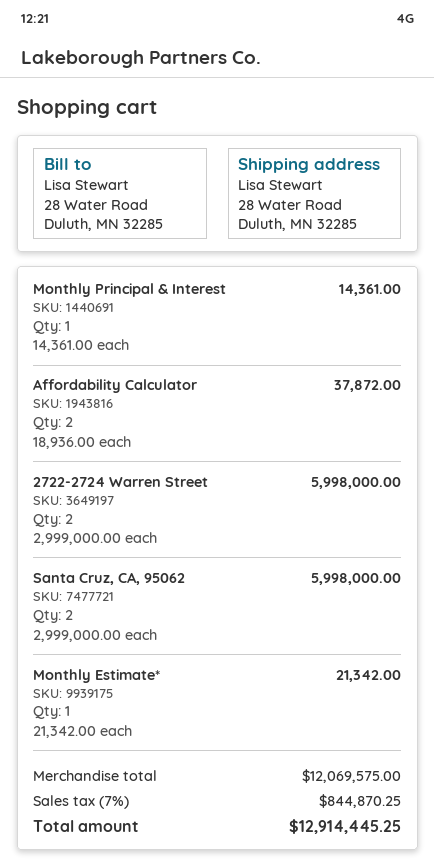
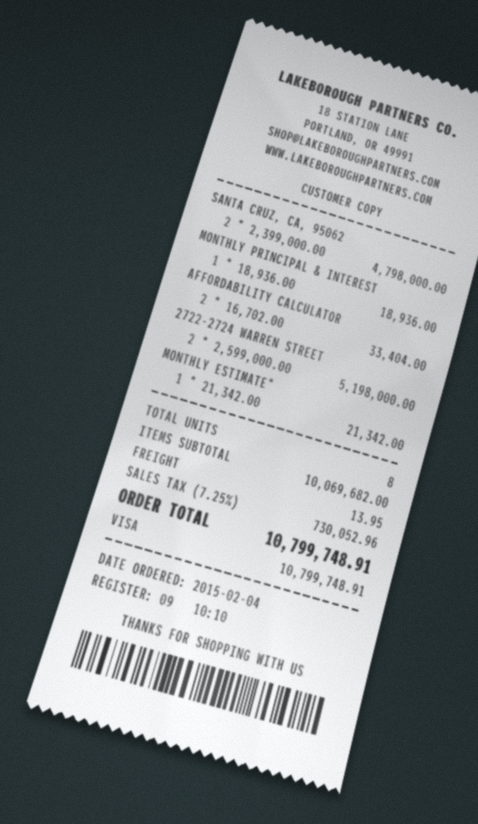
Monthly Principal & Interest: 1 x 14361.00 = 14361.00 -> 1 x 18936.00 = 18936.00
Affordability Calculator: 2 x 18936.00 = 37872.00 -> 2 x 16702.00 = 33404.00
2722-2724 Warren Street: 2 x 2999000.00 = 5998000.00 -> 2 x 2599000.00 = 5198000.00
Santa Cruz, CA, 95062: 2 x 2999000.00 = 5998000.00 -> 2 x 2399000.00 = 4798000.00
subtotal: 12069575.00 -> 10069682.00
shipping: none -> 13.95
tax: 7% = 844870.25 -> 7.25% = 730052.96
total: 12914445.25 -> 10799748.91

